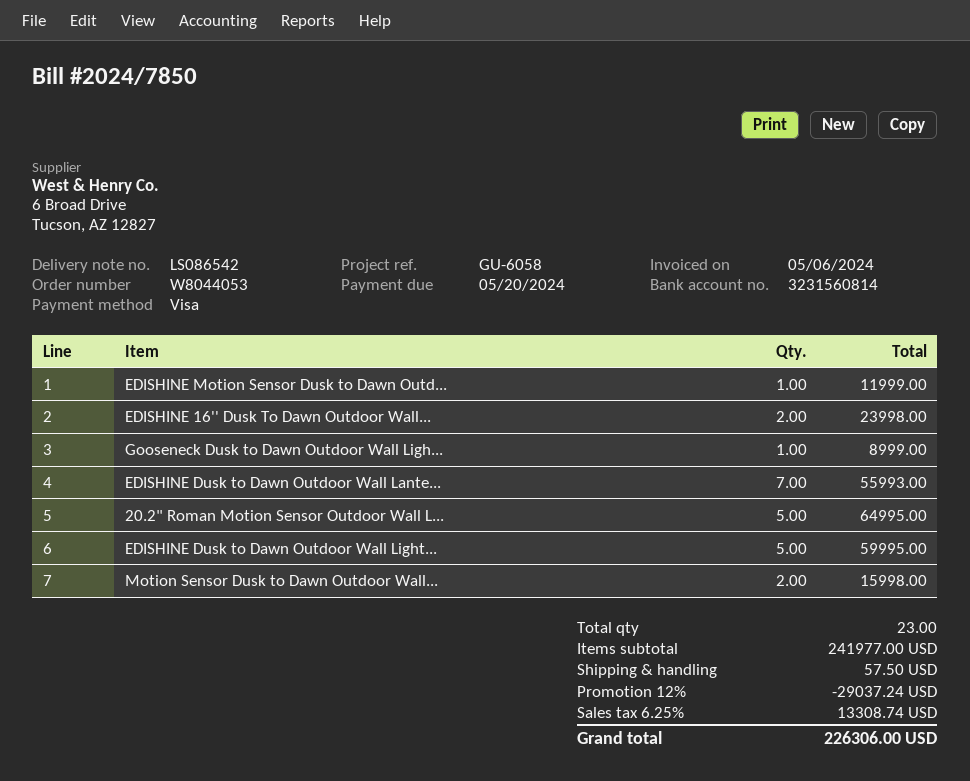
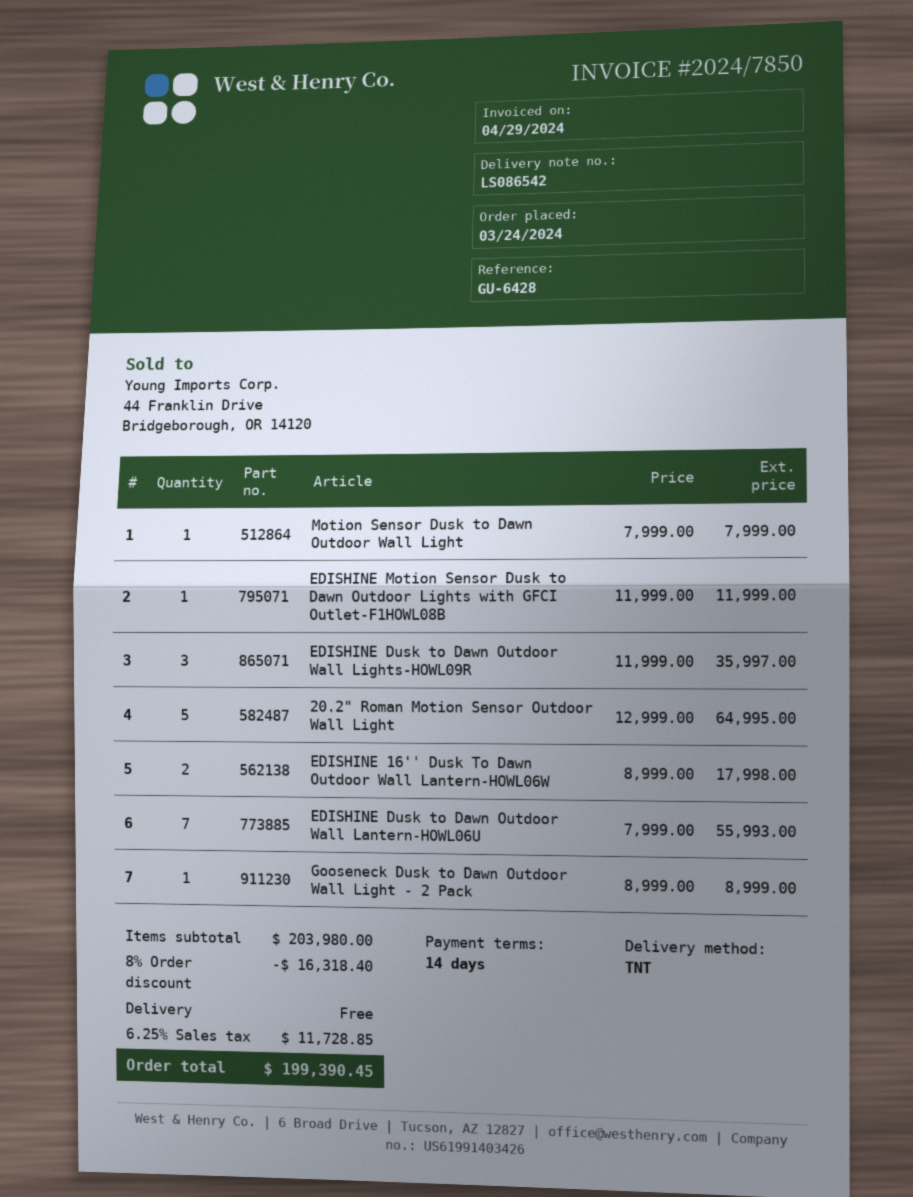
invoice date: 2024-05-06 -> 2024-04-29
reference: GU-6058 -> GU-6428
EDISHINE 16'' Dusk To Dawn Outdoor Wall...: 2 for 23998.00 -> 2 for 17998.00
EDISHINE Dusk to Dawn Outdoor Wall Light...: 5 for 59995.00 -> 3 for 35997.00
Motion Sensor Dusk to Dawn Outdoor Wall...: 2 for 15998.00 -> 1 for 7999.00
subtotal: 241977.00 -> 203980.00
discount: 12% = 29037.24 -> 8% = 16318.40
shipping: 57.50 -> 0.00
tax: 6.25% = 13308.74 -> 6.25% = 11728.85
total: 226306.00 -> 199390.45

